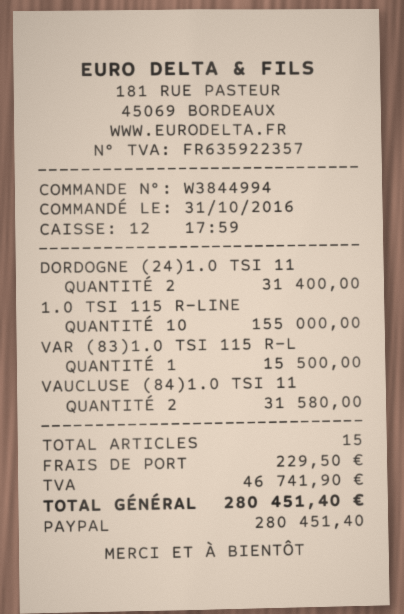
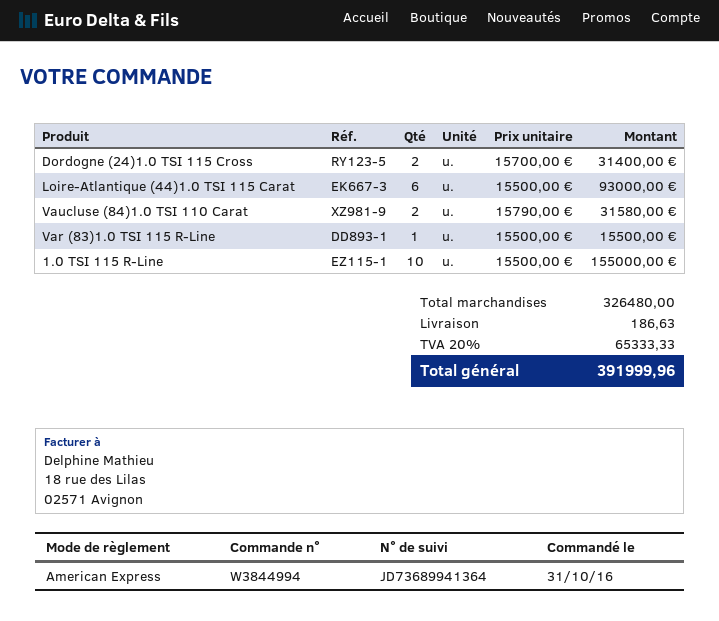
payment method: PayPal -> American Express
Loire-Atlantique (44)1.0 TSI 115 Carat: none -> 6 for 93000.00
shipping: 229.50 -> 186.63
tax: 46741.90 -> 65333.33
total: 280451.40 -> 391999.96

